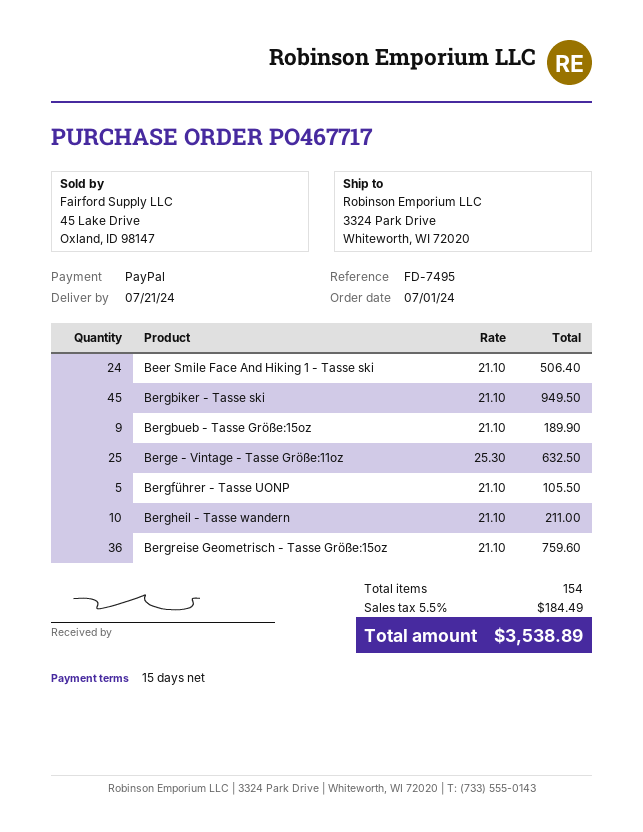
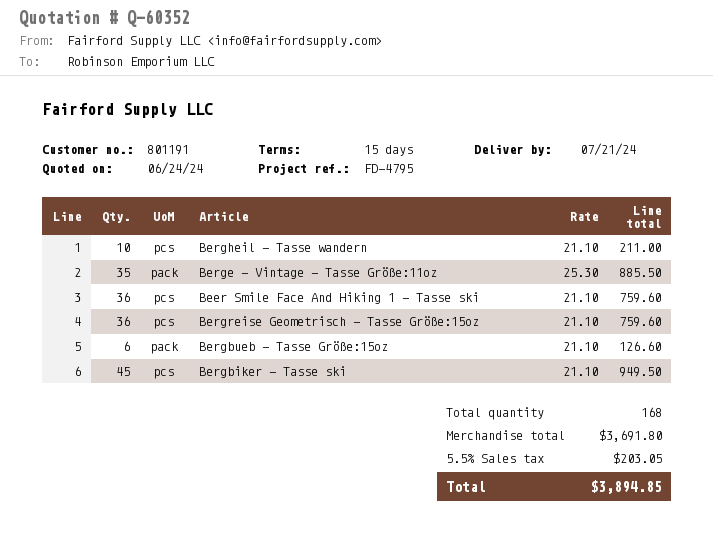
reference: FD-7495 -> FD-4795
Beer Smile Face And Hiking 1 - Tasse ski: 24 x 21.10 = 506.40 -> 36 x 21.10 = 759.60
Bergbueb - Tasse Größe:15oz: 9 x 21.10 = 189.90 -> 6 x 21.10 = 126.60
Berge - Vintage - Tasse Größe:11oz: 25 x 25.30 = 632.50 -> 35 x 25.30 = 885.50
Bergführer - Tasse UONP: 5 x 21.10 = 105.50 -> none
total quantity: 154 -> 168
tax: 5.5% = 184.49 -> 5.5% = 203.05
total: 3538.89 -> 3894.85

